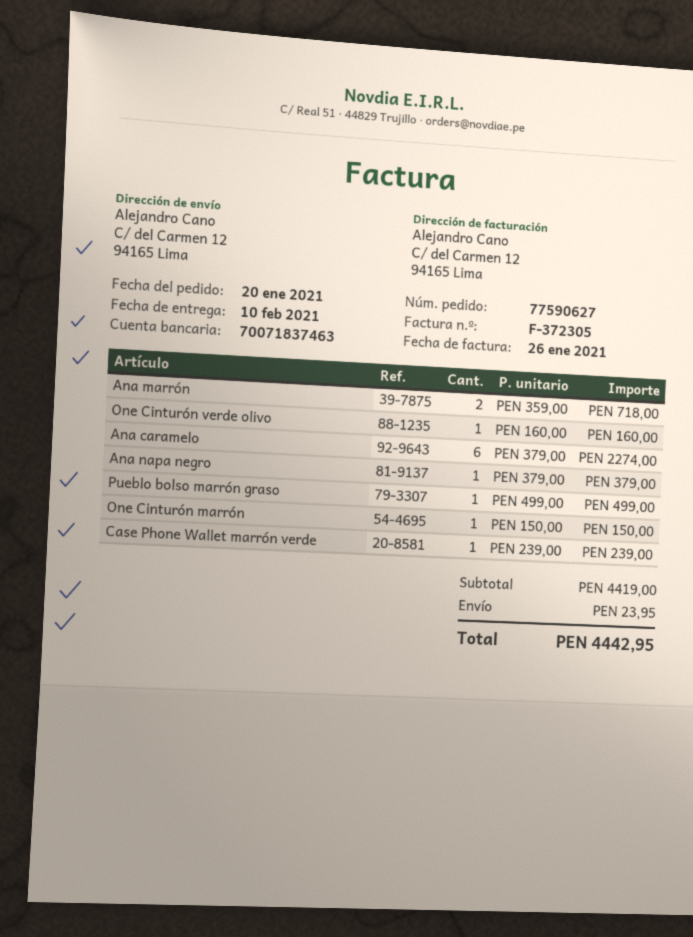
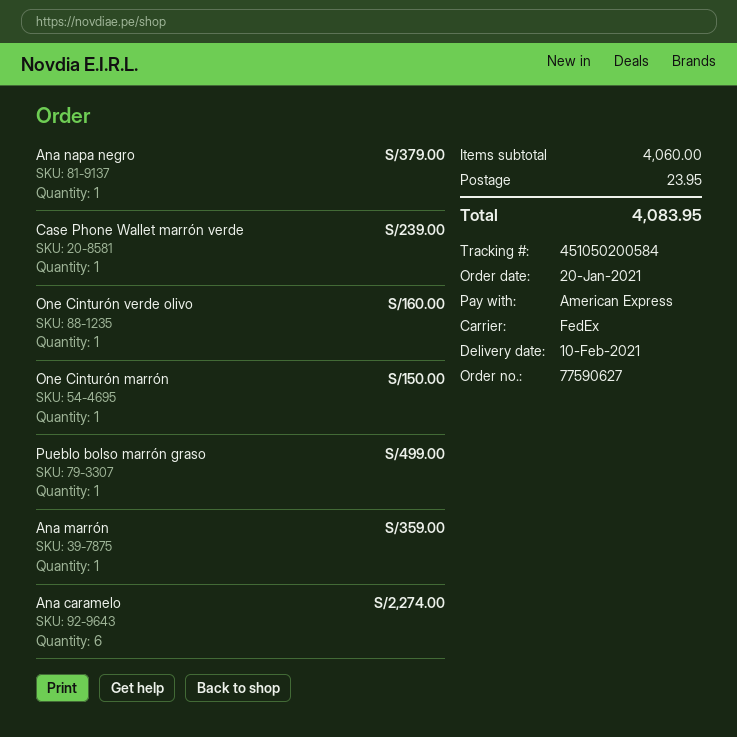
Ana marrón: 2 for 718.00 -> 1 for 359.00
subtotal: 4419.00 -> 4060.00
total: 4442.95 -> 4083.95

